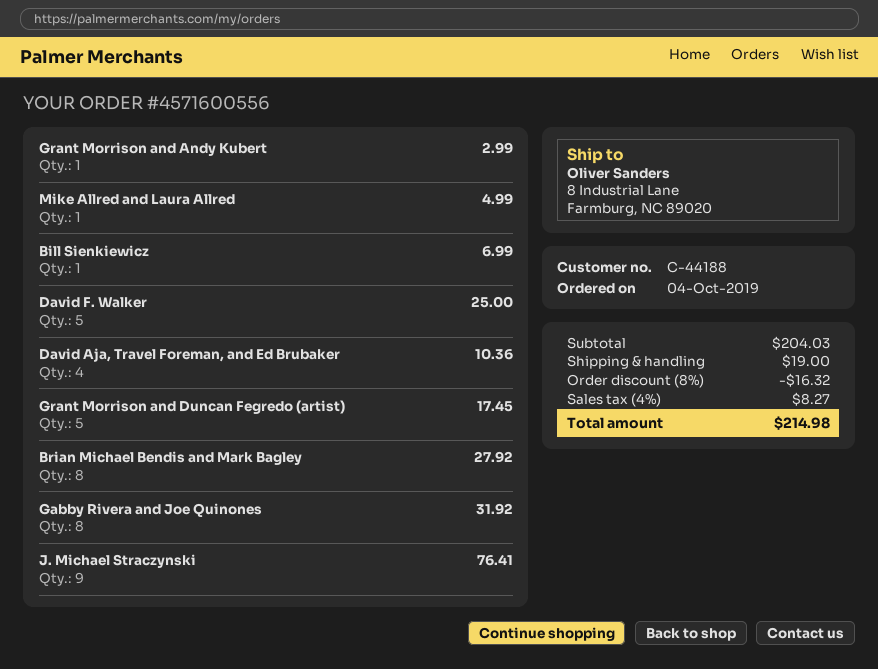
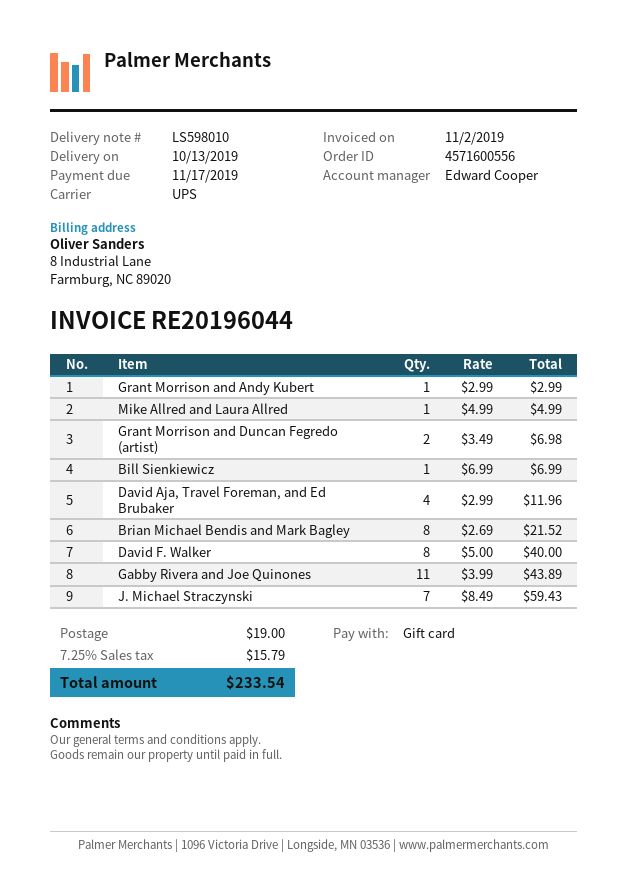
David F. Walker: 5 for 25.00 -> 8 for 40.00
David Aja, Travel Foreman, and Ed Brubaker: 4 for 10.36 -> 4 for 11.96
Grant Morrison and Duncan Fegredo (artist): 5 for 17.45 -> 2 for 6.98
Brian Michael Bendis and Mark Bagley: 8 for 27.92 -> 8 for 21.52
Gabby Rivera and Joe Quinones: 8 for 31.92 -> 11 for 43.89
J. Michael Straczynski: 9 for 76.41 -> 7 for 59.43
discount: 8% = 16.32 -> none
tax: 4% = 8.27 -> 7.25% = 15.79
total: 214.98 -> 233.54

